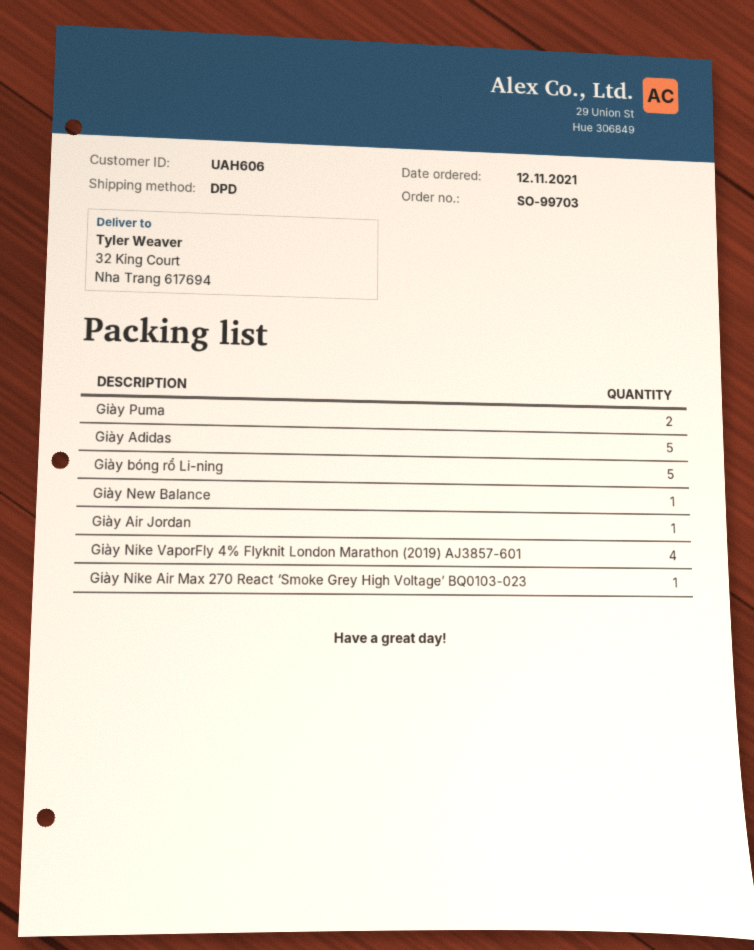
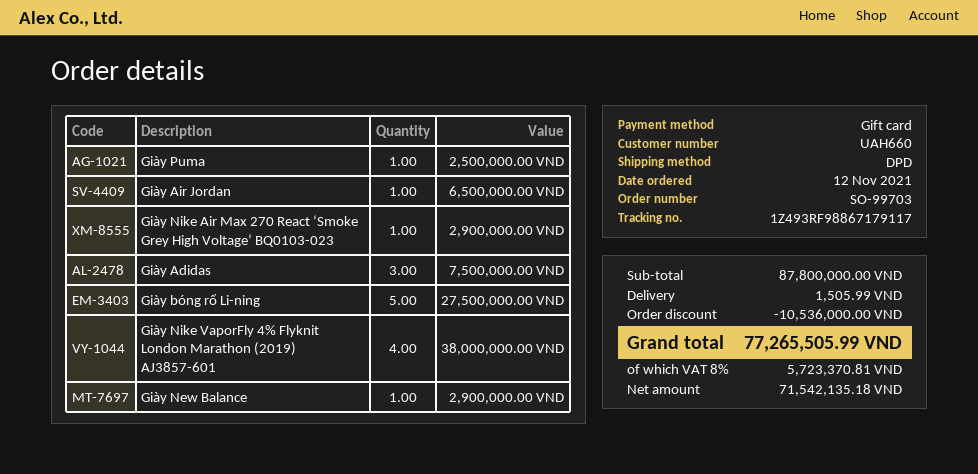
customer number: UAH606 -> UAH660
Giày Puma: 2 -> 1
Giày Adidas: 5 -> 3

